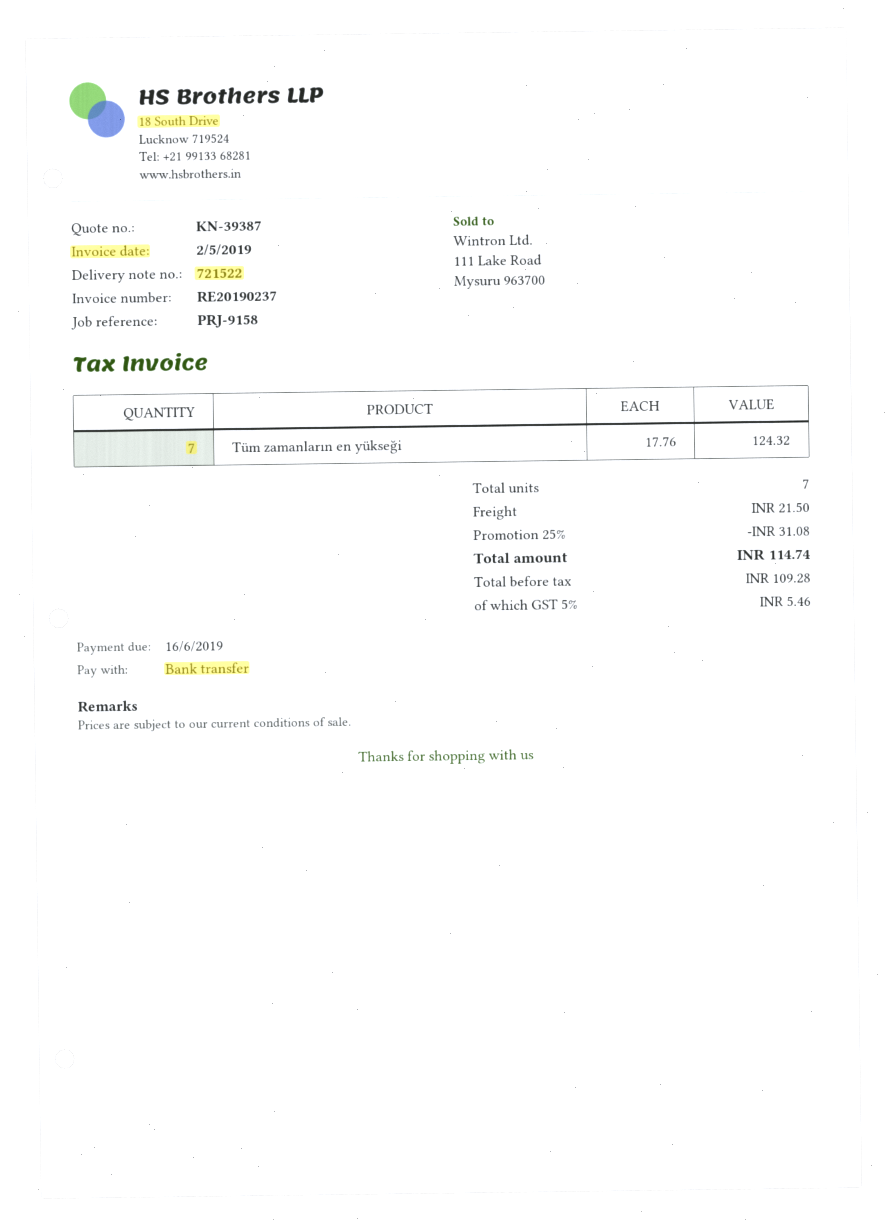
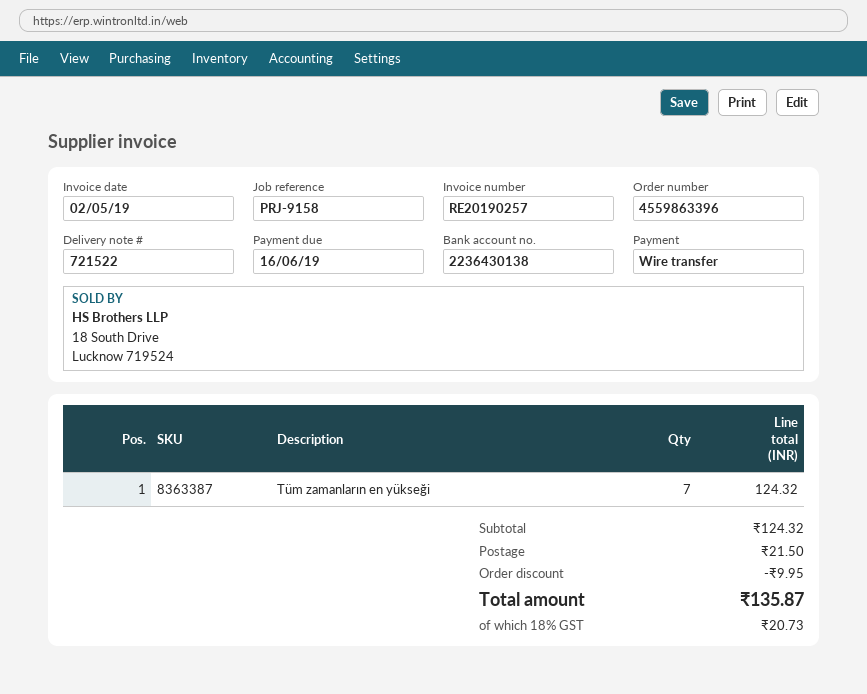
invoice number: RE20190237 -> RE20190257
discount: 31.08 -> 9.95
tax: 5% = 5.46 -> 18% = 20.73
total: 114.74 -> 135.87

